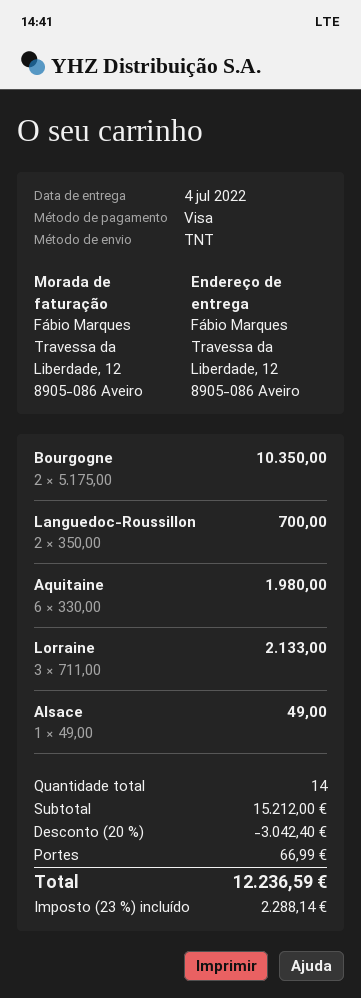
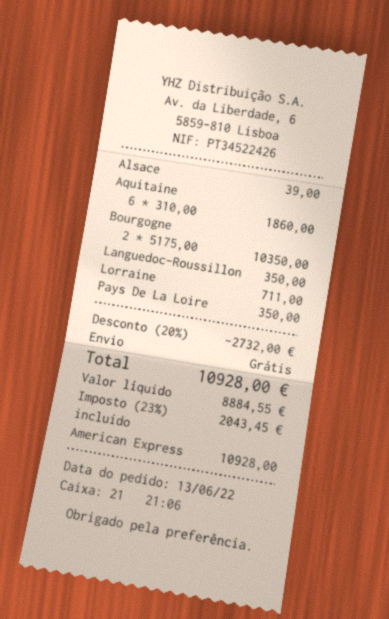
payment method: Visa -> American Express
Languedoc-Roussillon: 2 x 350.00 = 700.00 -> 1 x 350.00 = 350.00
Aquitaine: 6 x 330.00 = 1980.00 -> 6 x 310.00 = 1860.00
Lorraine: 3 x 711.00 = 2133.00 -> 1 x 711.00 = 711.00
Alsace: 1 x 49.00 = 49.00 -> 1 x 39.00 = 39.00
Pays De La Loire: none -> 1 x 350.00 = 350.00
discount: 20% = 3042.40 -> 20% = 2732.00
shipping: 66.99 -> 0.00
tax: 23% = 2288.14 -> 23% = 2043.45
total: 12236.59 -> 10928.00

